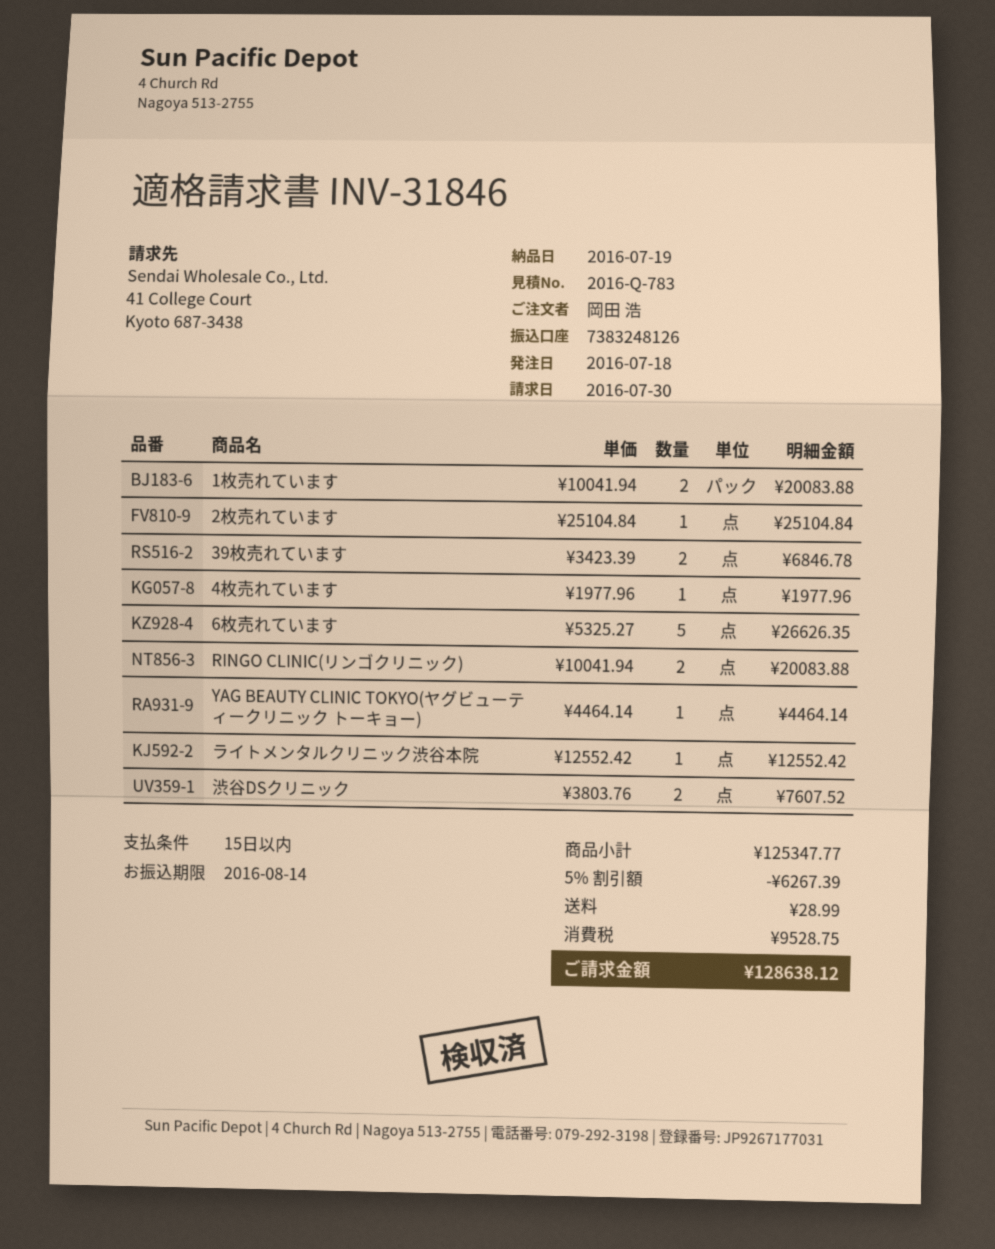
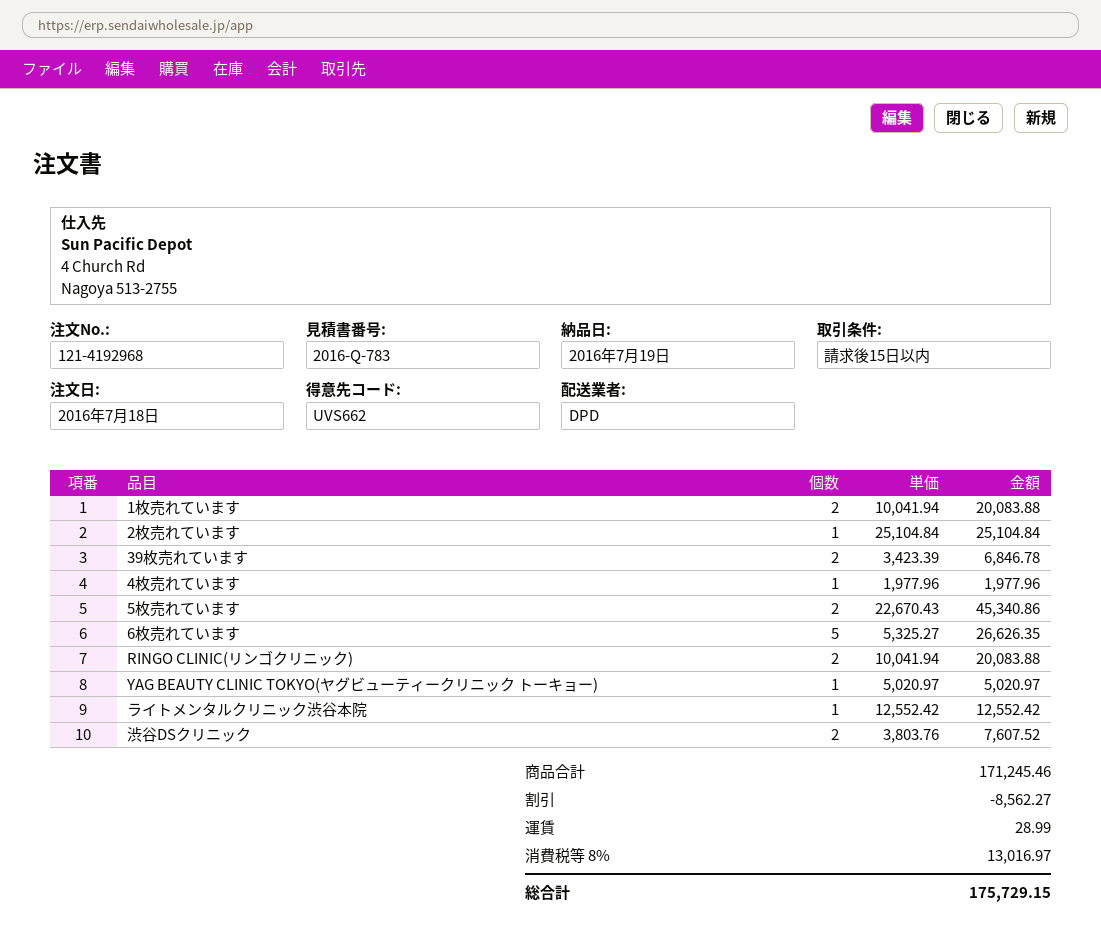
YAG BEAUTY CLINIC TOKYO(ヤグビューティークリニック トーキョー): 1 x 4464.14 = 4464.14 -> 1 x 5020.97 = 5020.97
5枚売れています: none -> 2 x 22670.43 = 45340.86
subtotal: 125347.77 -> 171245.46
discount: 6267.39 -> 8562.27
tax: 9528.75 -> 13016.97
total: 128638.12 -> 175729.15

